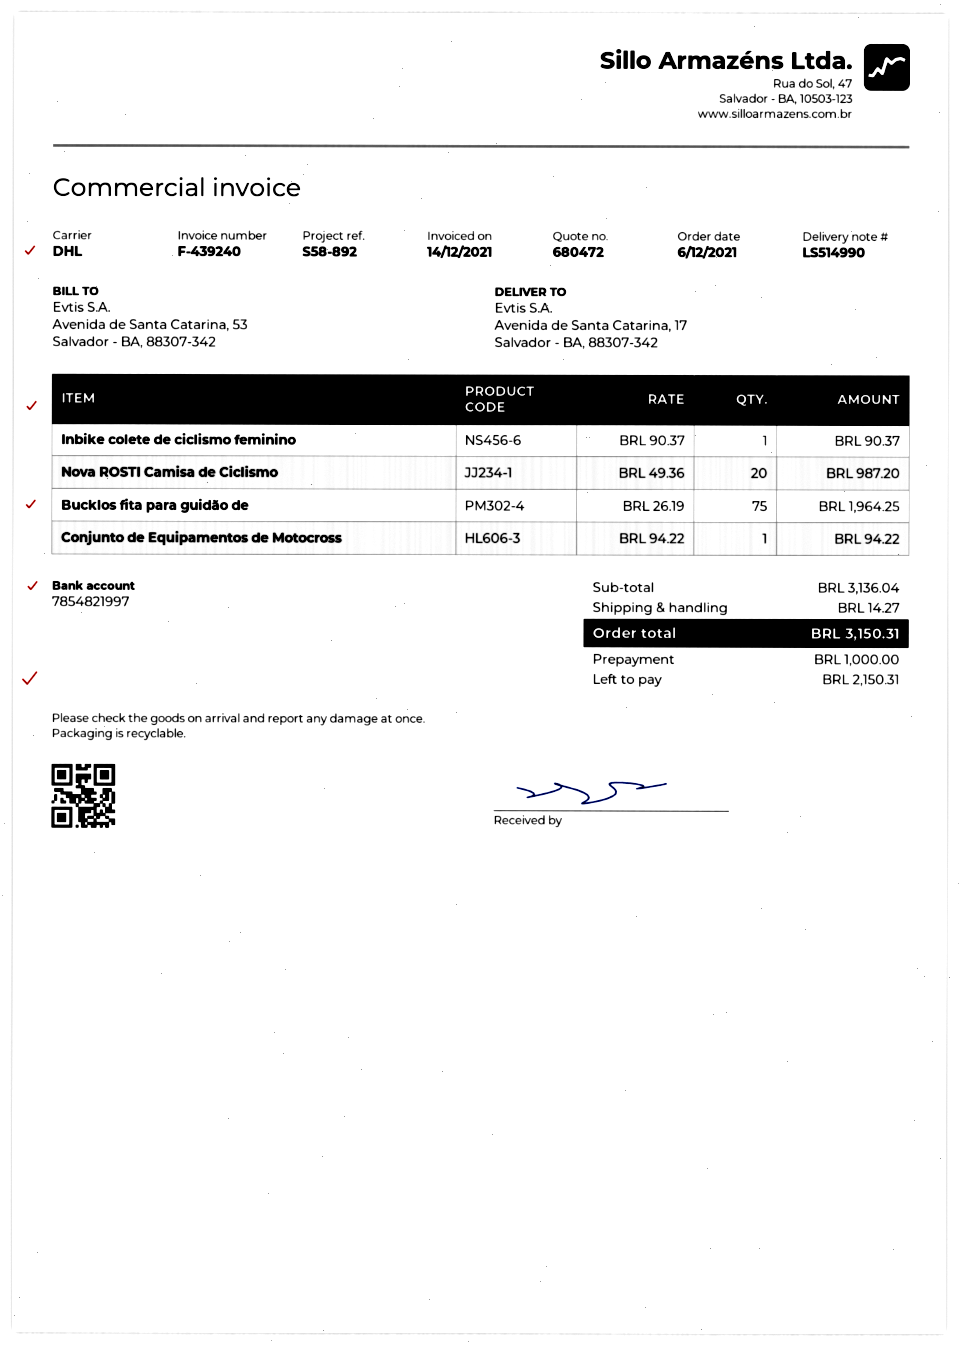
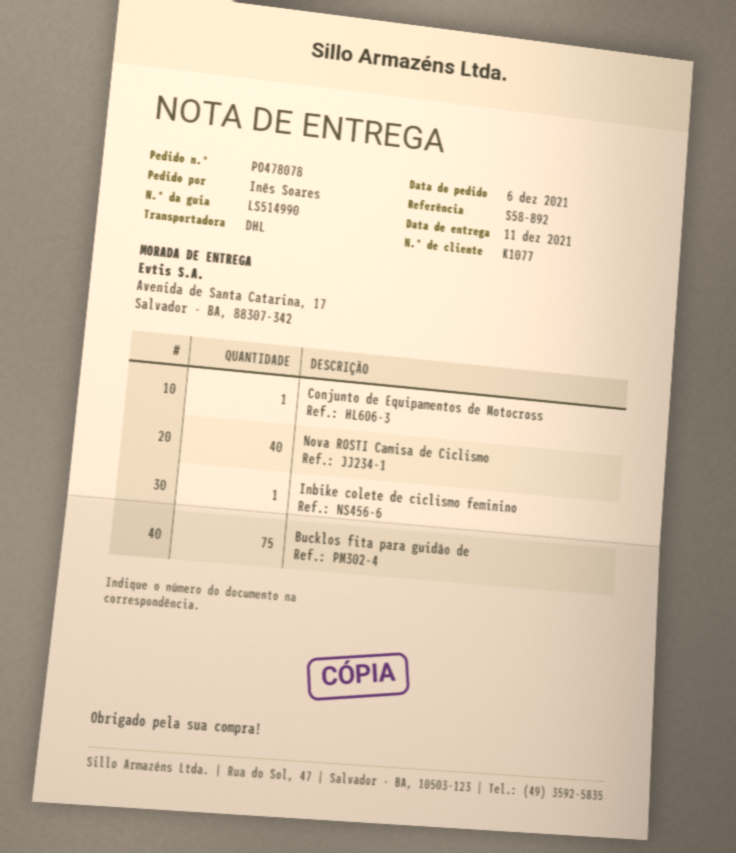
Nova ROSTI Camisa de Ciclismo: 20 -> 40

